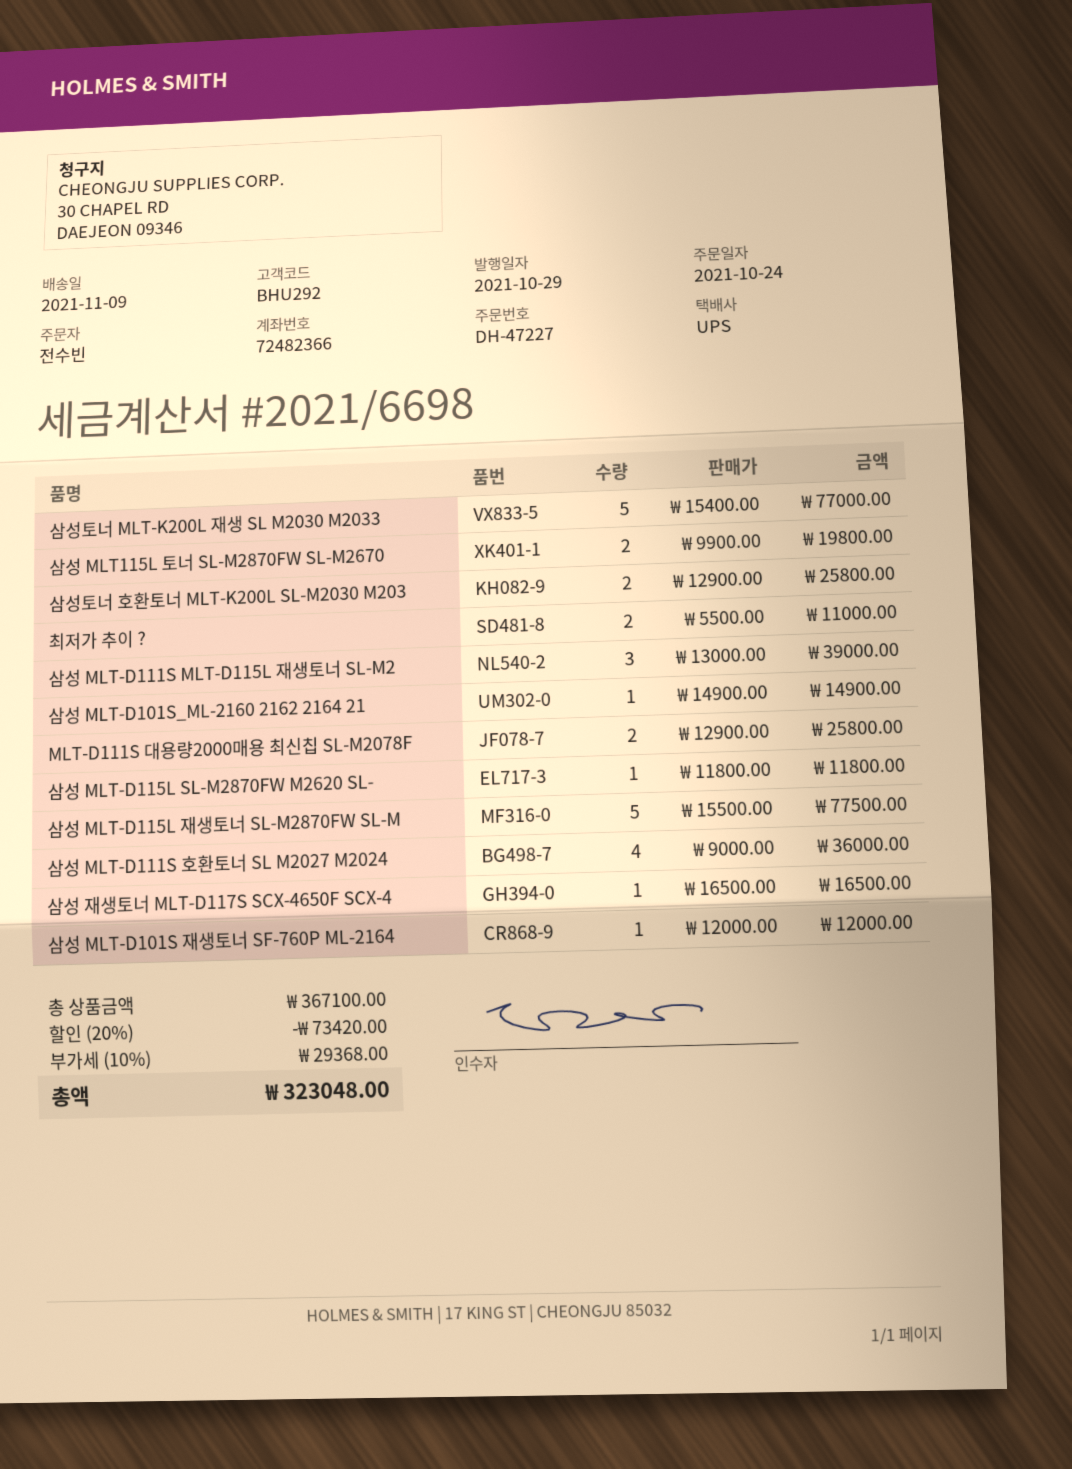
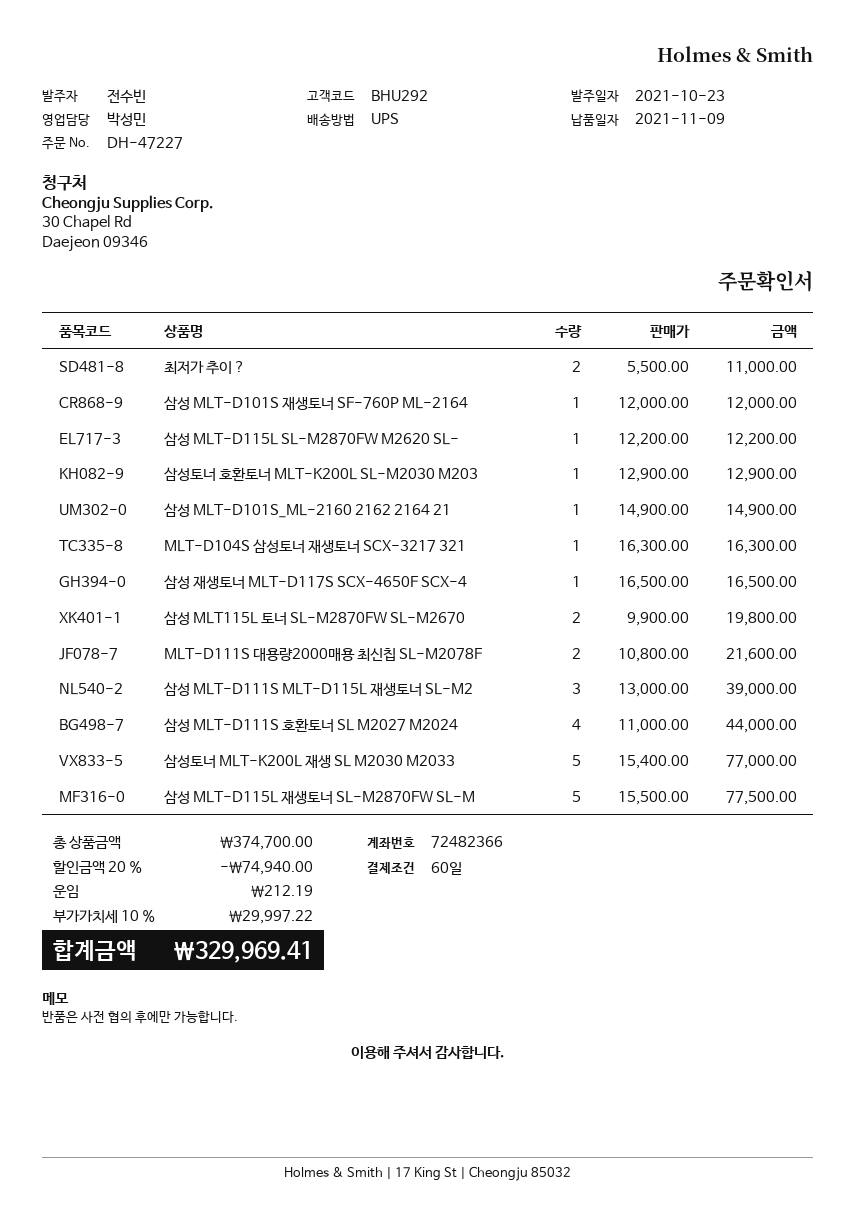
order date: 2021-10-24 -> 2021-10-23
삼성토너 호환토너 MLT-K200L SL-M2030 M203: 2 x 12900.00 = 25800.00 -> 1 x 12900.00 = 12900.00
MLT-D111S 대용량2000매용 최신칩 SL-M2078F: 2 x 12900.00 = 25800.00 -> 2 x 10800.00 = 21600.00
삼성 MLT-D115L SL-M2870FW M2620 SL-: 1 x 11800.00 = 11800.00 -> 1 x 12200.00 = 12200.00
삼성 MLT-D111S 호환토너 SL M2027 M2024: 4 x 9000.00 = 36000.00 -> 4 x 11000.00 = 44000.00
MLT-D104S 삼성토너 재생토너 SCX-3217 321: none -> 1 x 16300.00 = 16300.00
subtotal: 367100.00 -> 374700.00
discount: 20% = 73420.00 -> 20% = 74940.00
shipping: none -> 212.19
tax: 10% = 29368.00 -> 10% = 29997.22
total: 323048.00 -> 329969.41

